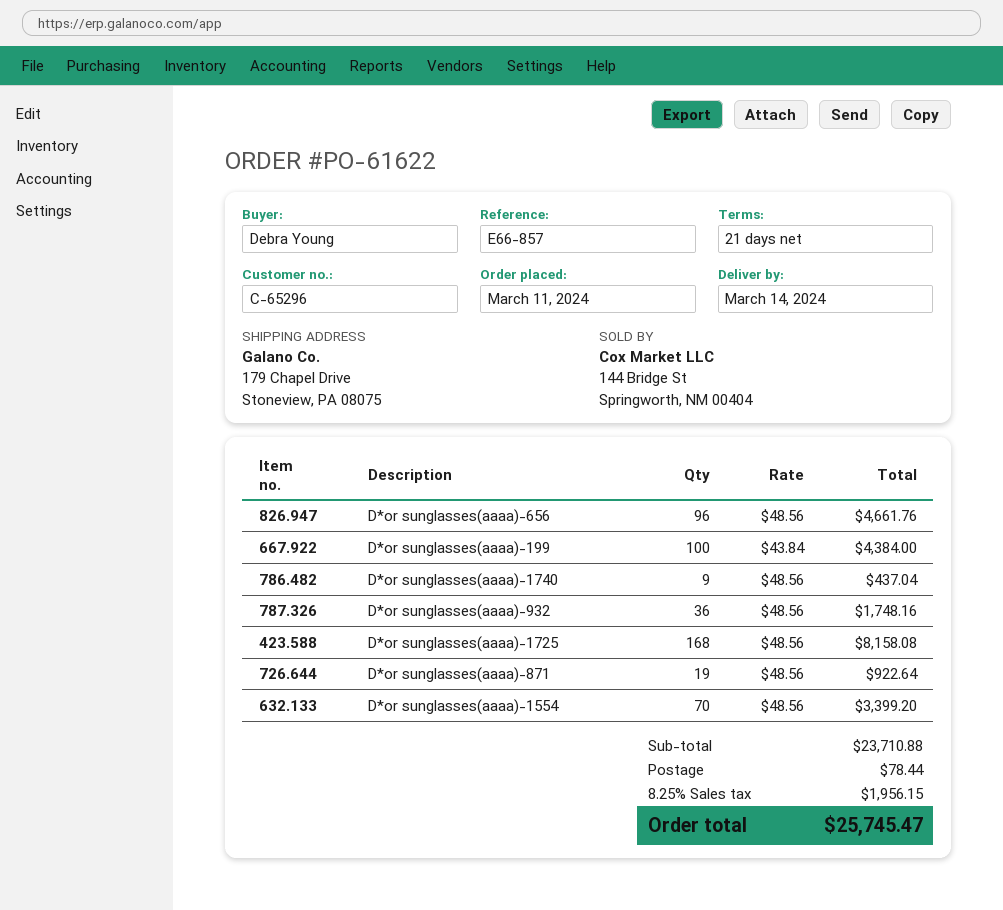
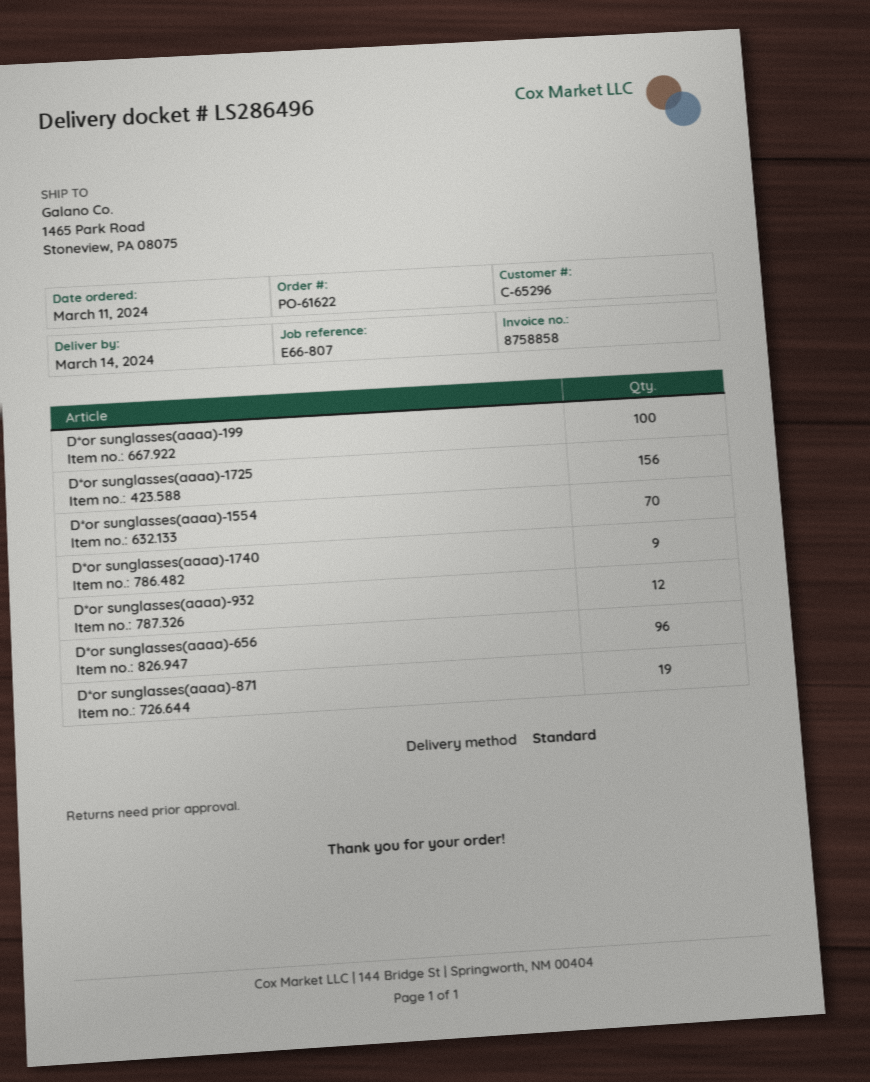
reference: E66-857 -> E66-807
ship to: 179 Chapel Drive, Stoneview, PA 08075 -> 1465 Park Road, Stoneview, PA 08075
D*or sunglasses(aaaa)-932: 36 -> 12
D*or sunglasses(aaaa)-1725: 168 -> 156

